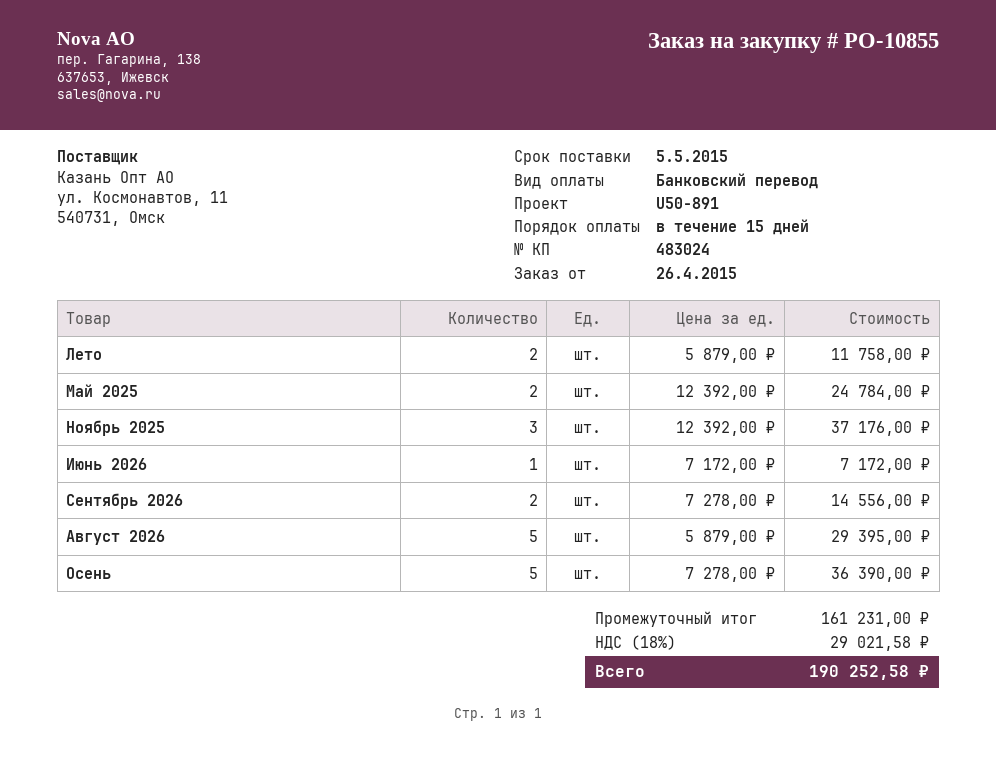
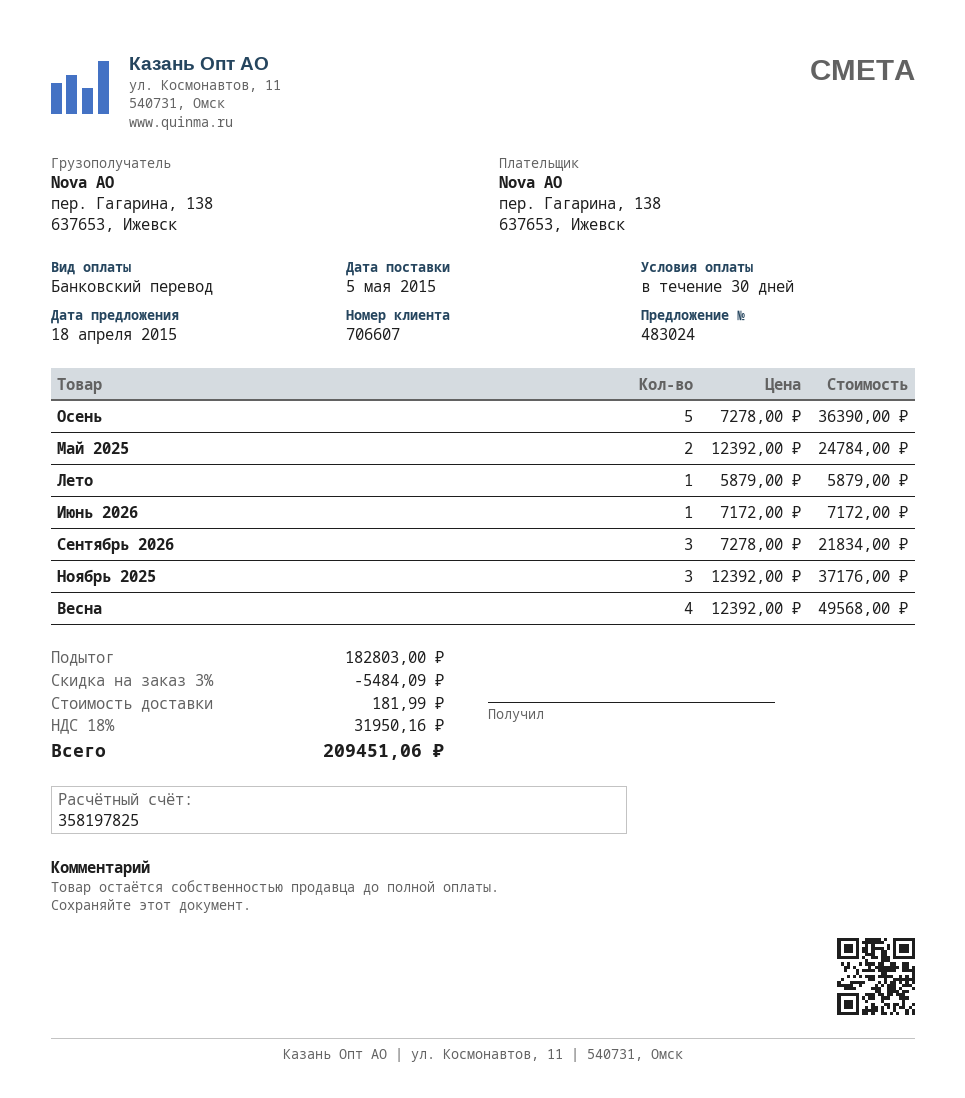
payment terms: 15 days -> 30 days
Лето: 2 x 5879.00 = 11758.00 -> 1 x 5879.00 = 5879.00
Сентябрь 2026: 2 x 7278.00 = 14556.00 -> 3 x 7278.00 = 21834.00
Август 2026: 5 x 5879.00 = 29395.00 -> none
Весна: none -> 4 x 12392.00 = 49568.00
subtotal: 161231.00 -> 182803.00
discount: none -> 3% = 5484.09
shipping: none -> 181.99
tax: 18% = 29021.58 -> 18% = 31950.16
total: 190252.58 -> 209451.06

